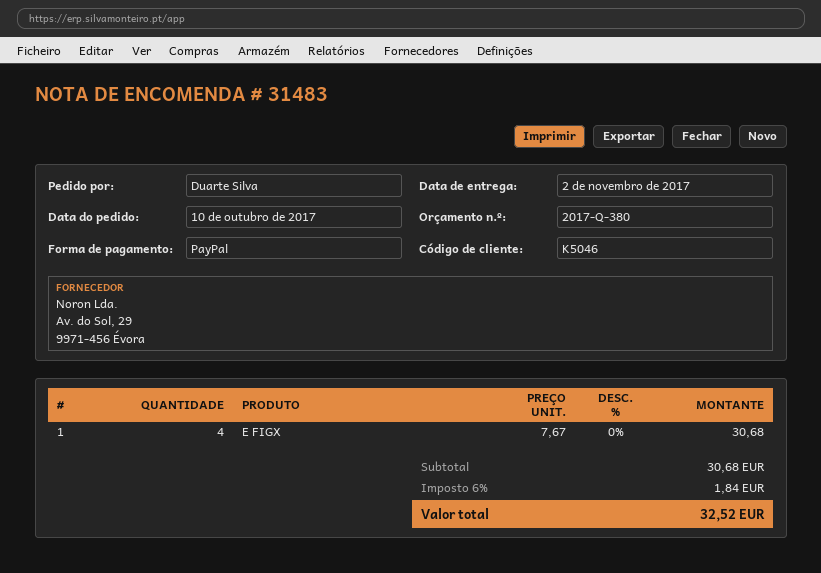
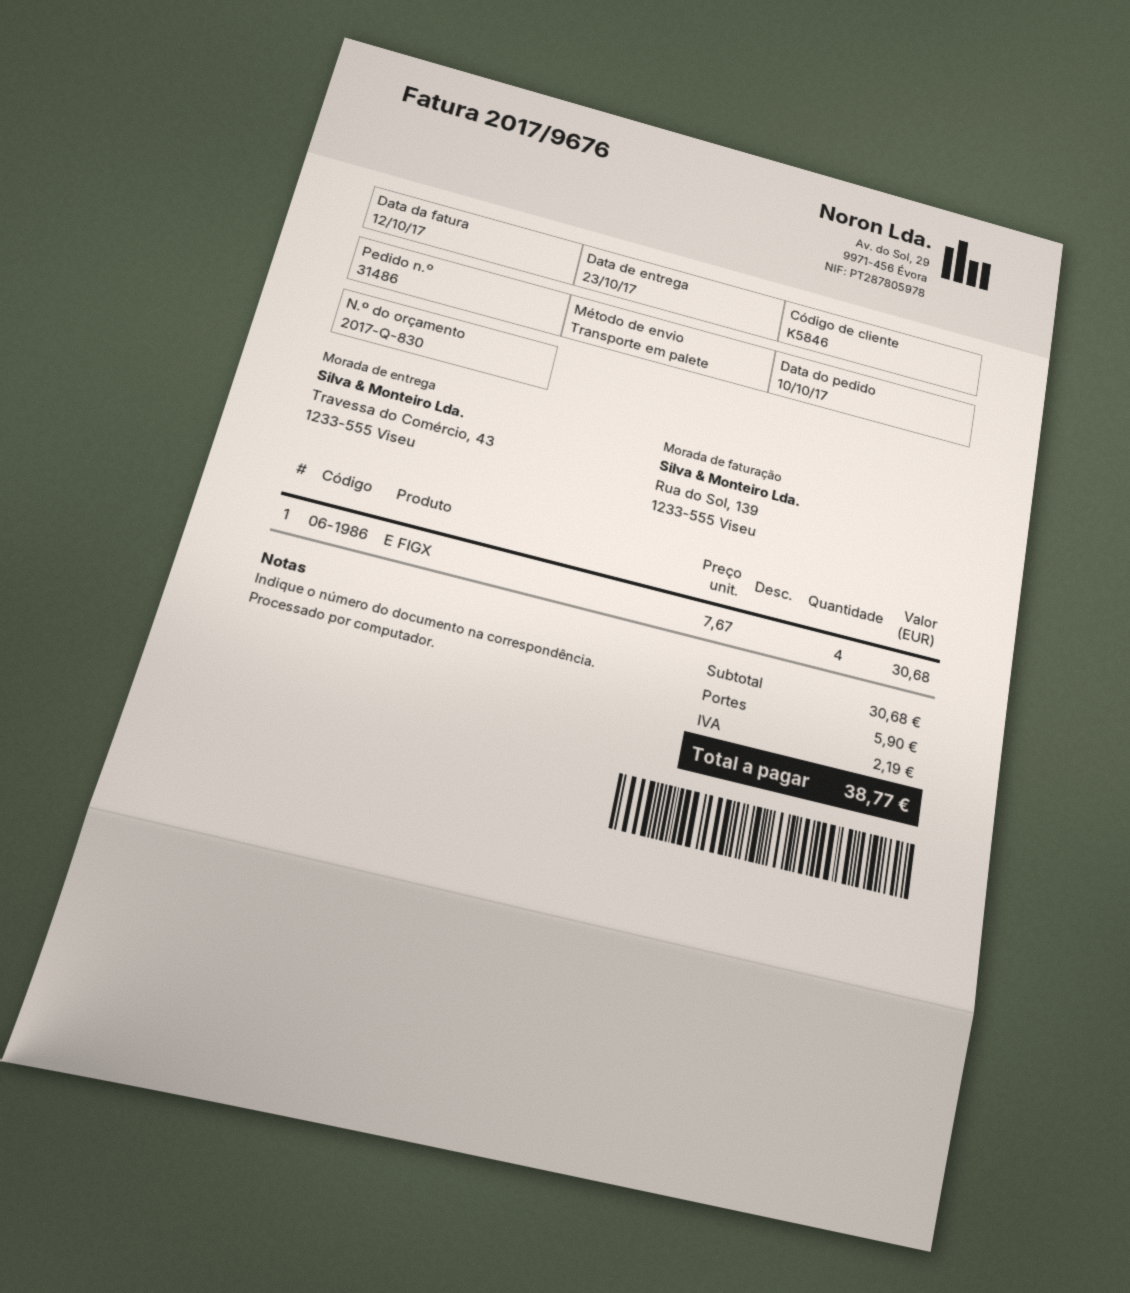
quote number: 2017-Q-380 -> 2017-Q-830
order number: 31483 -> 31486
delivery date: 2017-11-02 -> 2017-10-23
customer number: K5046 -> K5846
shipping: none -> 5.90
tax: 1.84 -> 2.19
total: 32.52 -> 38.77

